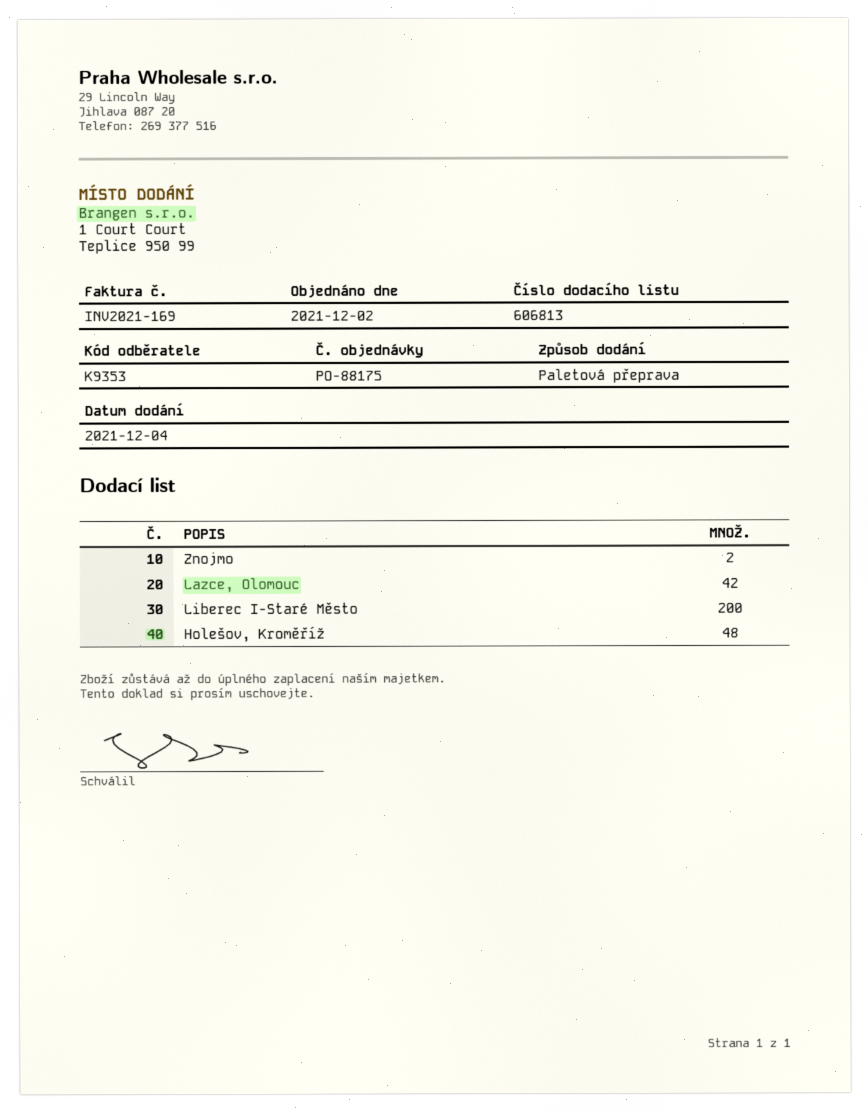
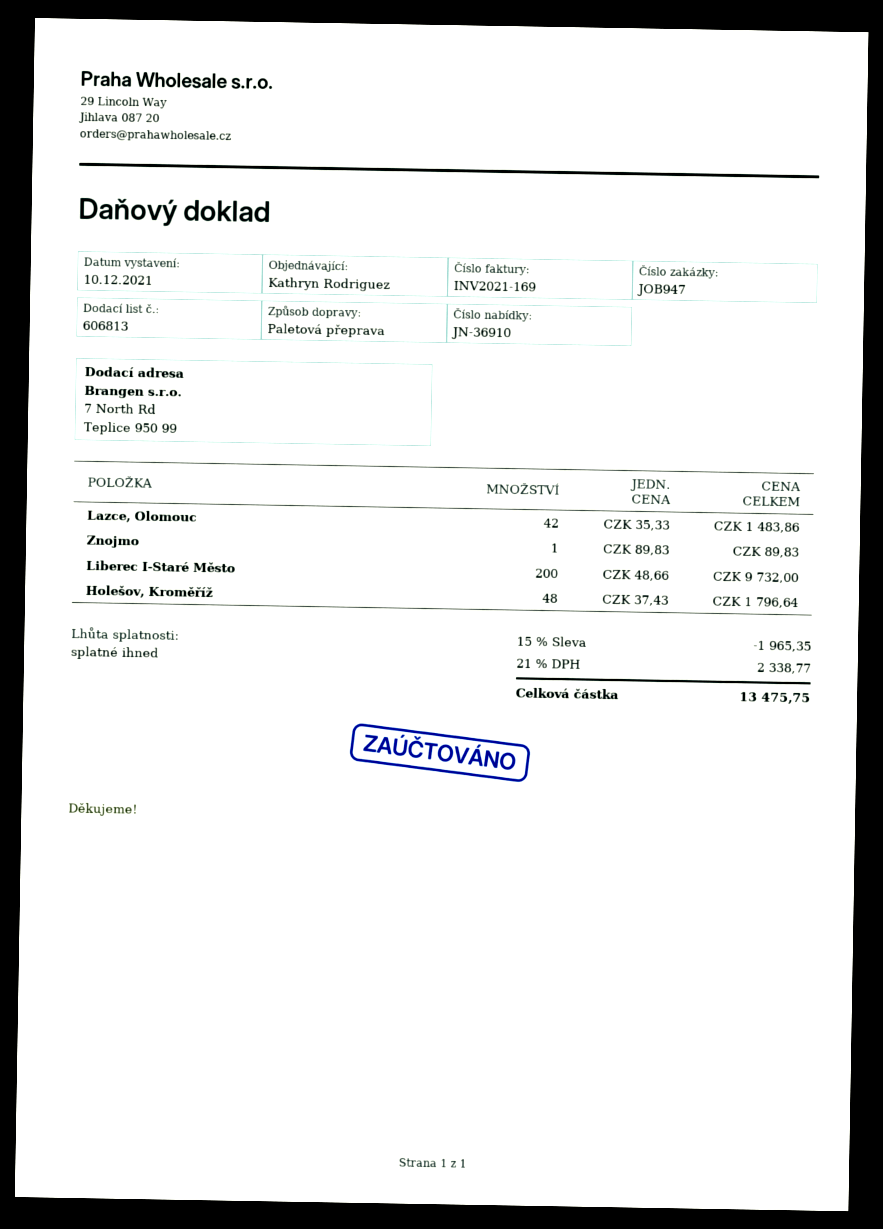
ship to: 1 Court Court, Teplice 950 99 -> 7 North Rd, Teplice 950 99
Znojmo: 2 -> 1

